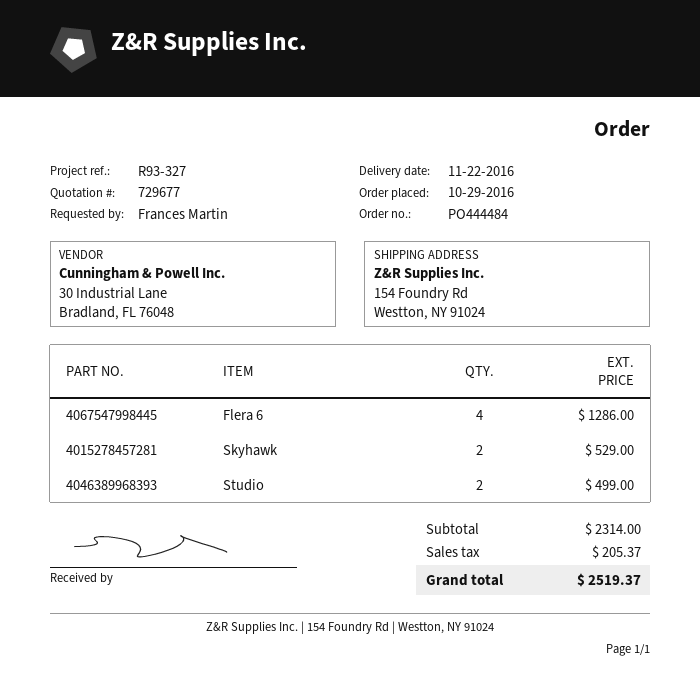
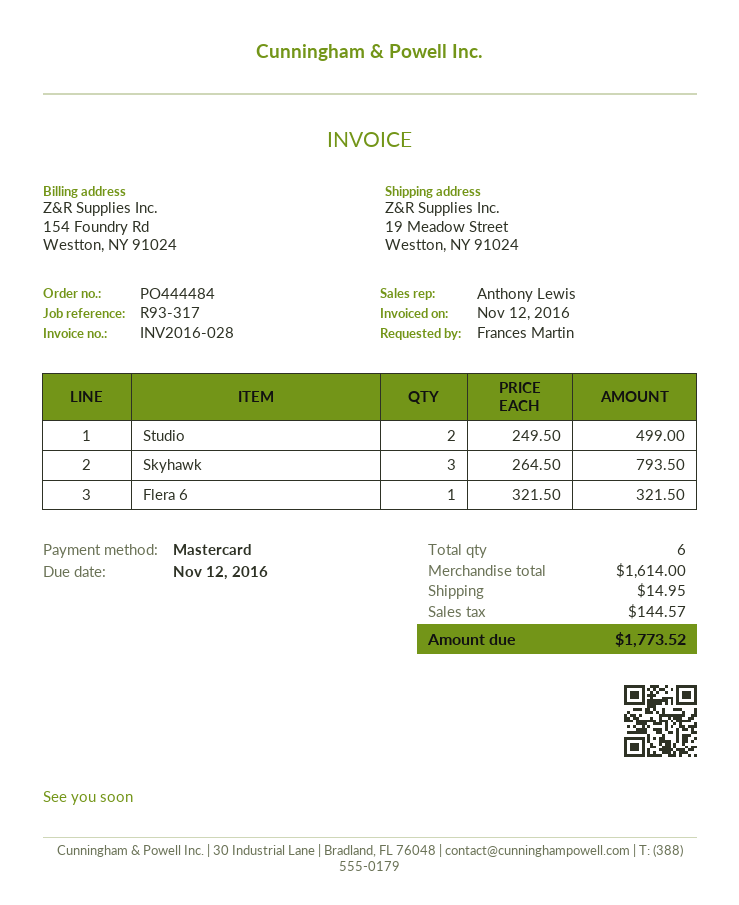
reference: R93-327 -> R93-317
ship to: 154 Foundry Rd, Westton, NY 91024 -> 19 Meadow Street, Westton, NY 91024
Flera 6: 4 for 1286.00 -> 1 for 321.50
Skyhawk: 2 for 529.00 -> 3 for 793.50
subtotal: 2314.00 -> 1614.00
shipping: none -> 14.95
tax: 205.37 -> 144.57
total: 2519.37 -> 1773.52

